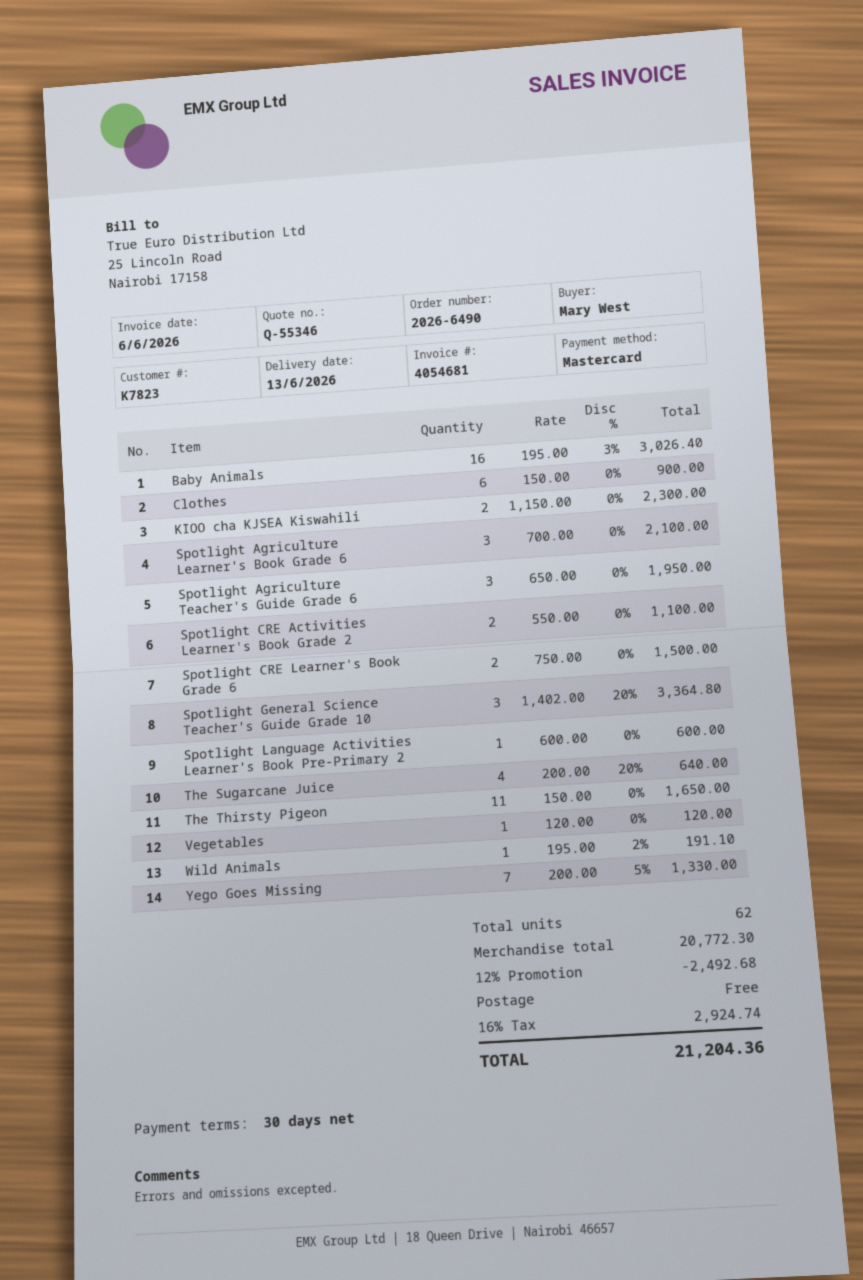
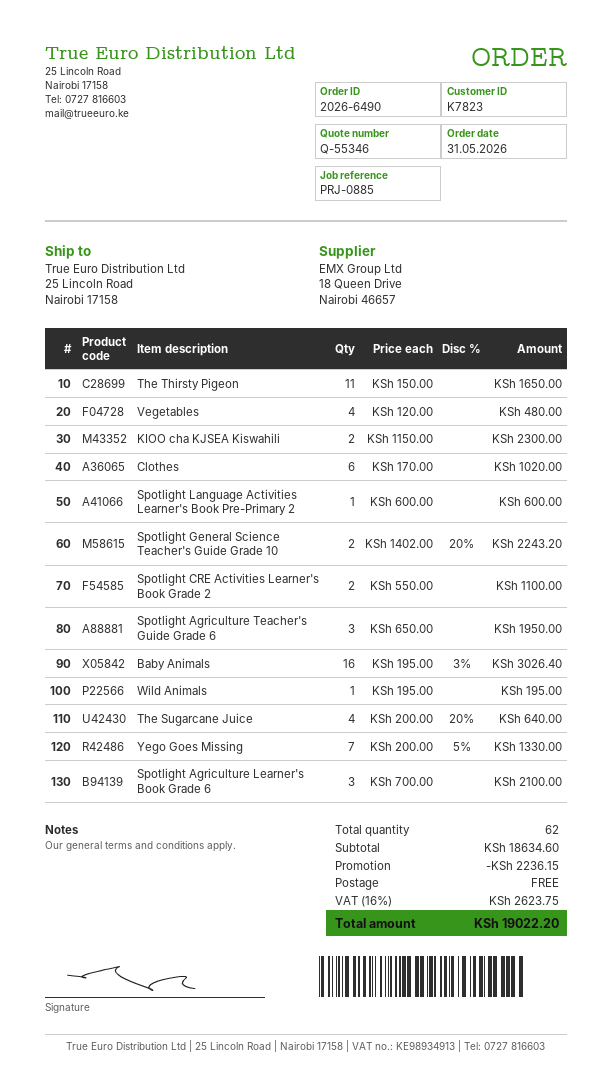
Clothes: 6 x 150.00 = 900.00 -> 6 x 170.00 = 1020.00
Spotlight CRE Learner's Book Grade 6: 2 x 750.00 = 1500.00 -> none
Spotlight General Science Teacher's Guide Grade 10: 3 x 1402.00 - 20% = 3364.80 -> 2 x 1402.00 - 20% = 2243.20
Vegetables: 1 x 120.00 = 120.00 -> 4 x 120.00 = 480.00
Wild Animals: 1 x 195.00 - 2% = 191.10 -> 1 x 195.00 = 195.00
subtotal: 20772.30 -> 18634.60
discount: 2492.68 -> 2236.15
tax: 16% = 2924.74 -> 16% = 2623.75
total: 21204.36 -> 19022.20

